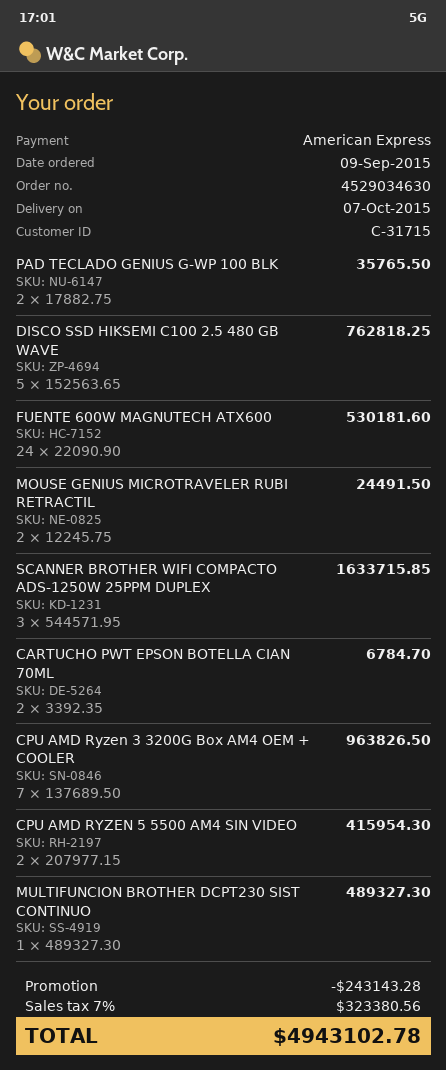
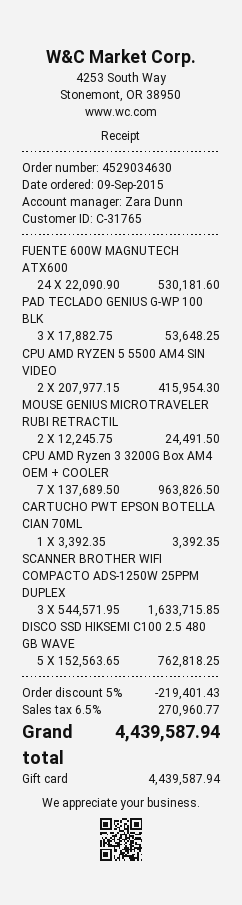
customer number: C-31715 -> C-31765
payment method: American Express -> gift card
PAD TECLADO GENIUS G-WP 100 BLK: 2 x 17882.75 = 35765.50 -> 3 x 17882.75 = 53648.25
CARTUCHO PWT EPSON BOTELLA CIAN 70ML: 2 x 3392.35 = 6784.70 -> 1 x 3392.35 = 3392.35
MULTIFUNCION BROTHER DCPT230 SIST CONTINUO: 1 x 489327.30 = 489327.30 -> none
discount: 243143.28 -> 219401.43
tax: 7% = 323380.56 -> 6.5% = 270960.77
total: 4943102.78 -> 4439587.94

